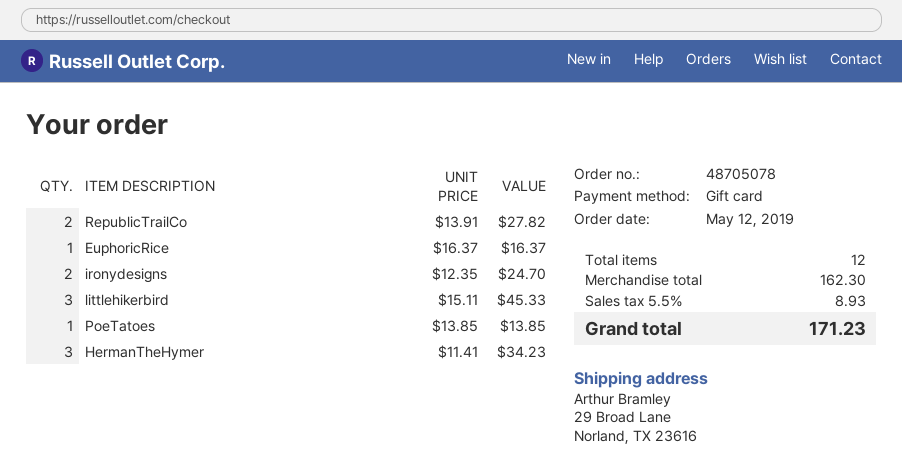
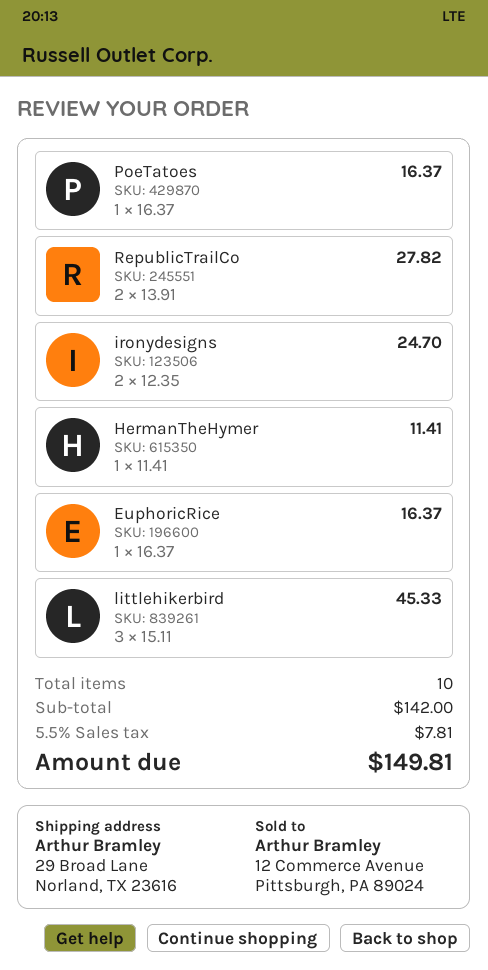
PoeTatoes: 1 x 13.85 = 13.85 -> 1 x 16.37 = 16.37
HermanTheHymer: 3 x 11.41 = 34.23 -> 1 x 11.41 = 11.41
total quantity: 12 -> 10
subtotal: 162.30 -> 142.00
tax: 5.5% = 8.93 -> 5.5% = 7.81
total: 171.23 -> 149.81

